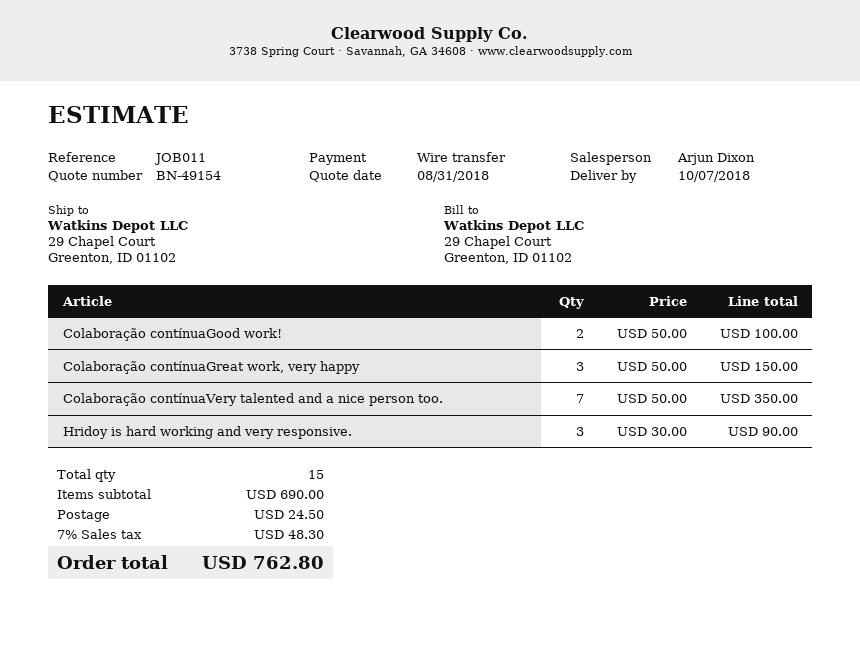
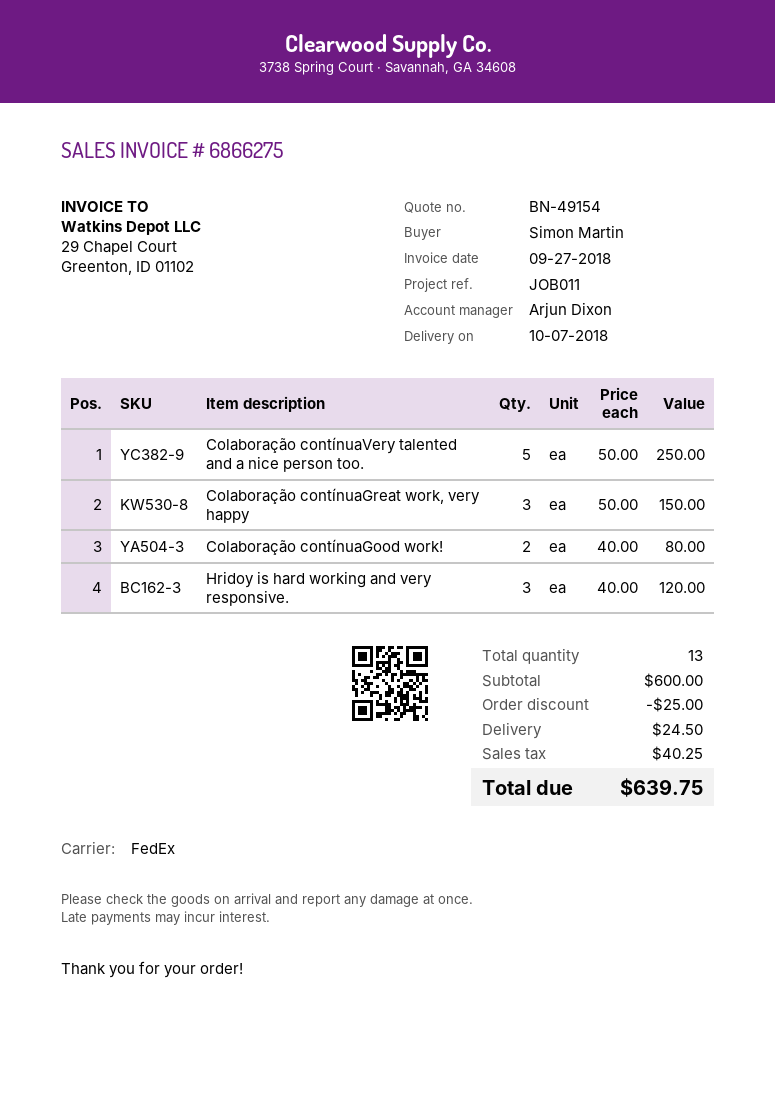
Colaboração contínuaGood work!: 2 x 50.00 = 100.00 -> 2 x 40.00 = 80.00
Colaboração contínuaVery talented and a nice person too.: 7 x 50.00 = 350.00 -> 5 x 50.00 = 250.00
Hridoy is hard working and very responsive.: 3 x 30.00 = 90.00 -> 3 x 40.00 = 120.00
total quantity: 15 -> 13
subtotal: 690.00 -> 600.00
discount: none -> 25.00
tax: 48.30 -> 40.25
total: 762.80 -> 639.75

